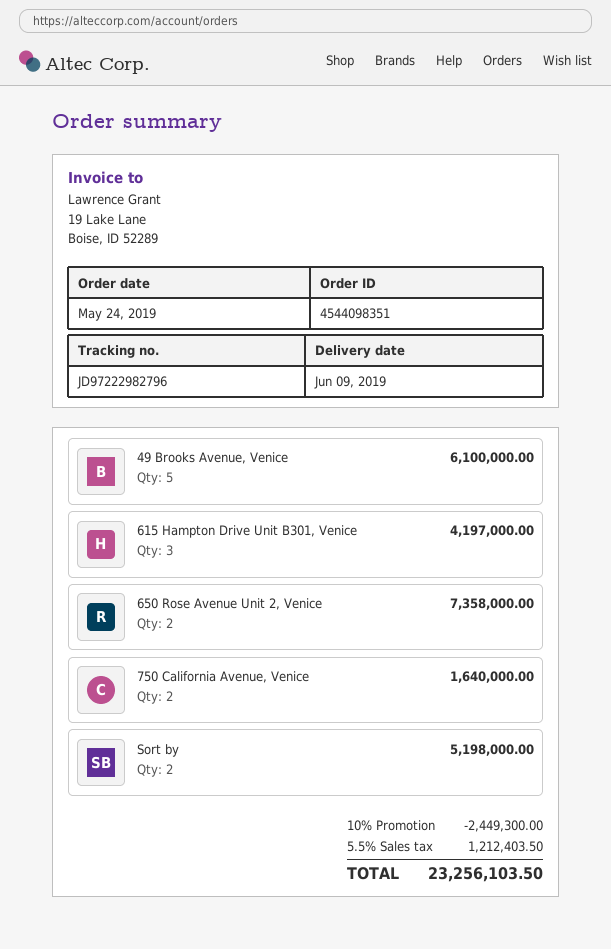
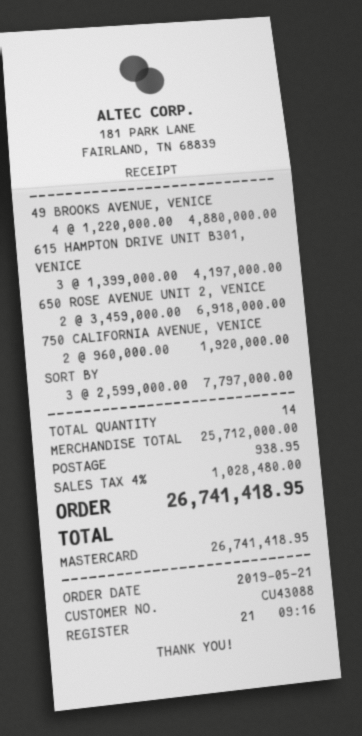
order date: 2019-05-24 -> 2019-05-21
49 Brooks Avenue, Venice: 5 for 6100000.00 -> 4 for 4880000.00
650 Rose Avenue Unit 2, Venice: 2 for 7358000.00 -> 2 for 6918000.00
750 California Avenue, Venice: 2 for 1640000.00 -> 2 for 1920000.00
Sort by: 2 for 5198000.00 -> 3 for 7797000.00
discount: 10% = 2449300.00 -> none
shipping: none -> 938.95
tax: 5.5% = 1212403.50 -> 4% = 1028480.00
total: 23256103.50 -> 26741418.95

